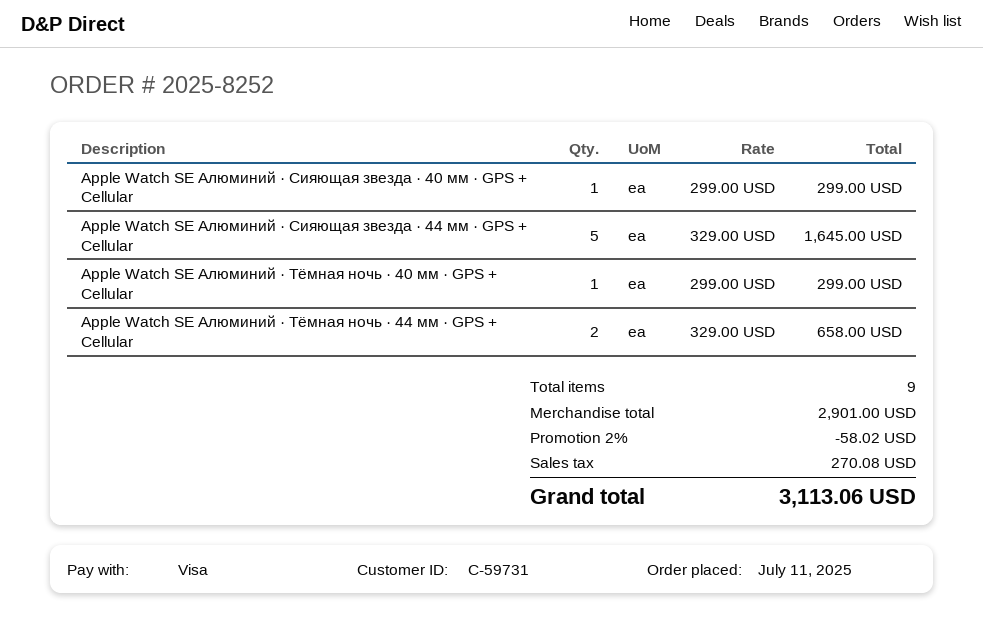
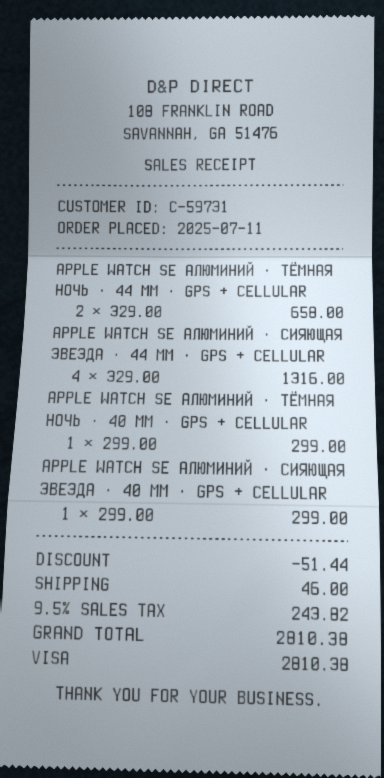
Apple Watch SE Алюминий · Сияющая звезда · 44 мм · GPS + Cellular: 5 x 329.00 = 1645.00 -> 4 x 329.00 = 1316.00
discount: 58.02 -> 51.44
shipping: none -> 46.00
tax: 270.08 -> 243.82
total: 3113.06 -> 2810.38

